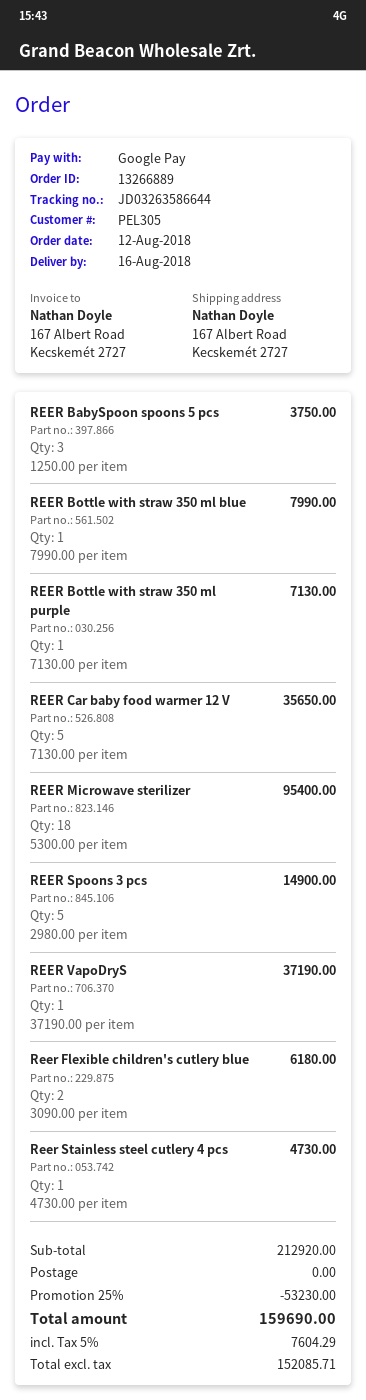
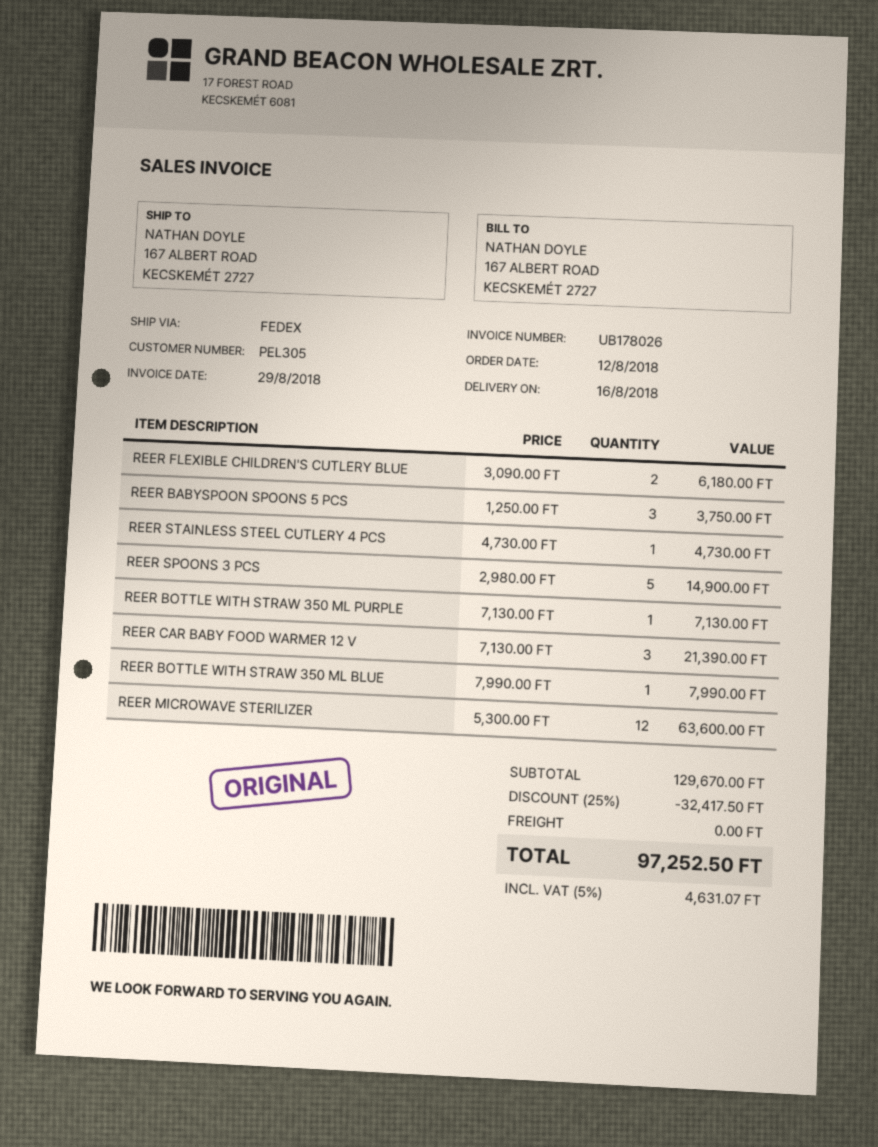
REER Car baby food warmer 12 V: 5 x 7130.00 = 35650.00 -> 3 x 7130.00 = 21390.00
REER Microwave sterilizer: 18 x 5300.00 = 95400.00 -> 12 x 5300.00 = 63600.00
REER VapoDryS: 1 x 37190.00 = 37190.00 -> none
subtotal: 212920.00 -> 129670.00
discount: 25% = 53230.00 -> 25% = 32417.50
tax: 5% = 7604.29 -> 5% = 4631.07
total: 159690.00 -> 97252.50

